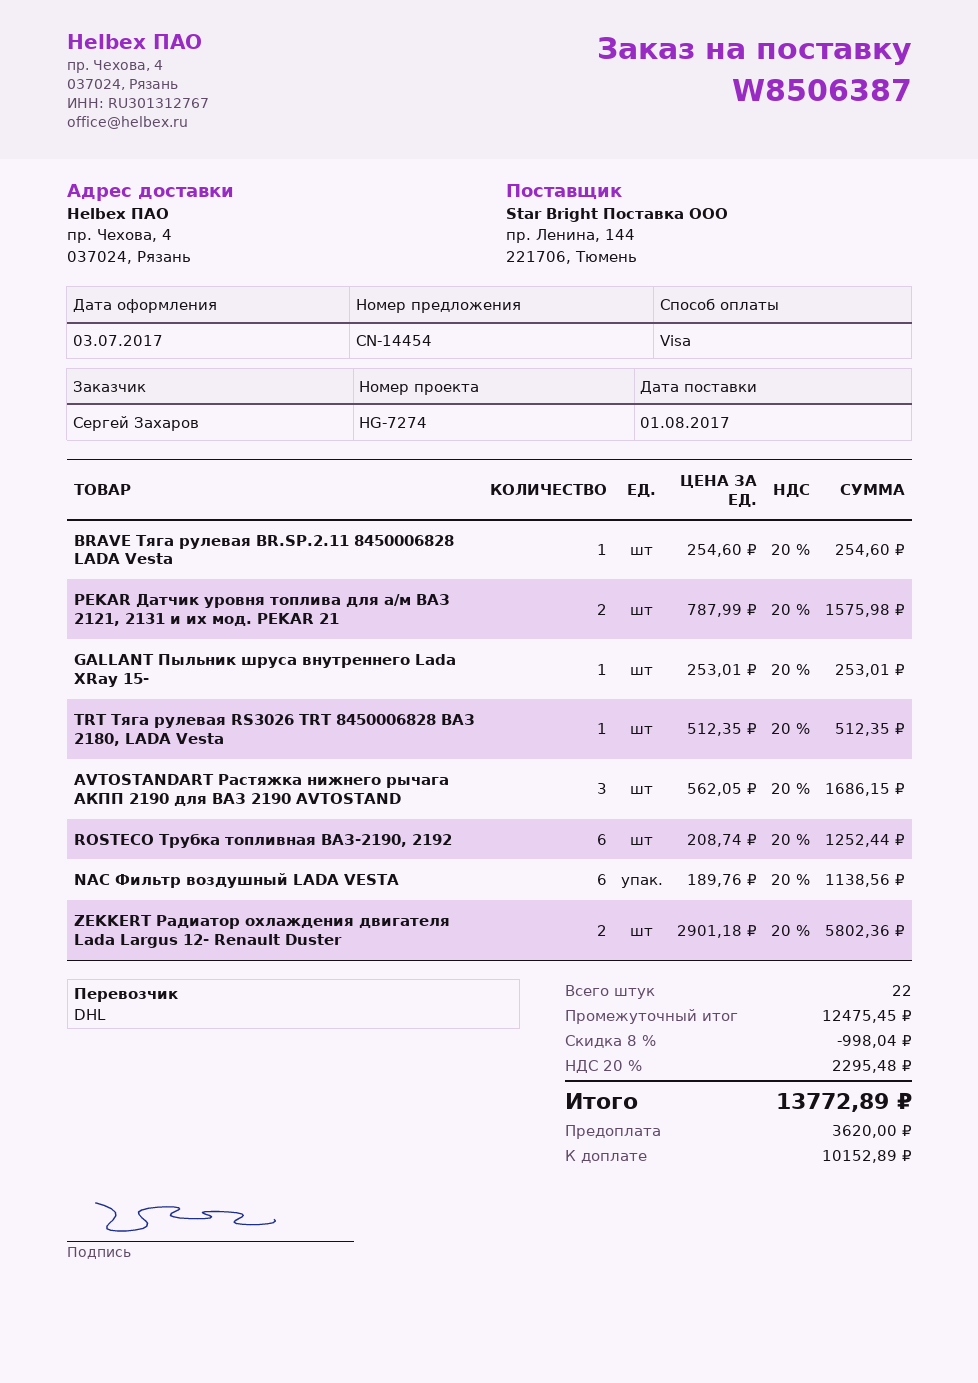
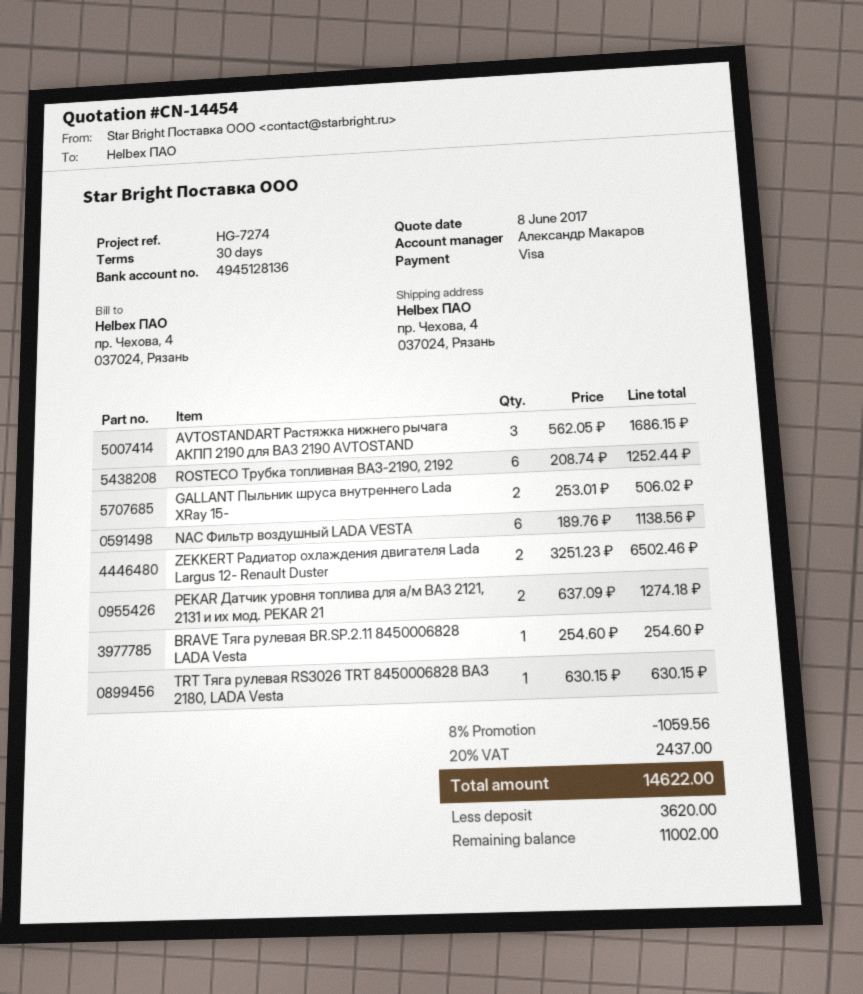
PEKAR Датчик уровня топлива для а/м ВАЗ 2121, 2131 и их мод. PEKAR 21: 2 x 787.99 = 1575.98 -> 2 x 637.09 = 1274.18
GALLANT Пыльник шруса внутреннего Lada XRay 15-: 1 x 253.01 = 253.01 -> 2 x 253.01 = 506.02
TRT Тяга рулевая RS3026 TRT 8450006828 ВАЗ 2180, LADA Vesta: 1 x 512.35 = 512.35 -> 1 x 630.15 = 630.15
ZEKKERT Радиатор охлаждения двигателя Lada Largus 12- Renault Duster: 2 x 2901.18 = 5802.36 -> 2 x 3251.23 = 6502.46
discount: 8% = 998.04 -> 8% = 1059.56
tax: 20% = 2295.48 -> 20% = 2437.00
total: 13772.89 -> 14622.00
balance: 10152.89 -> 11002.00

